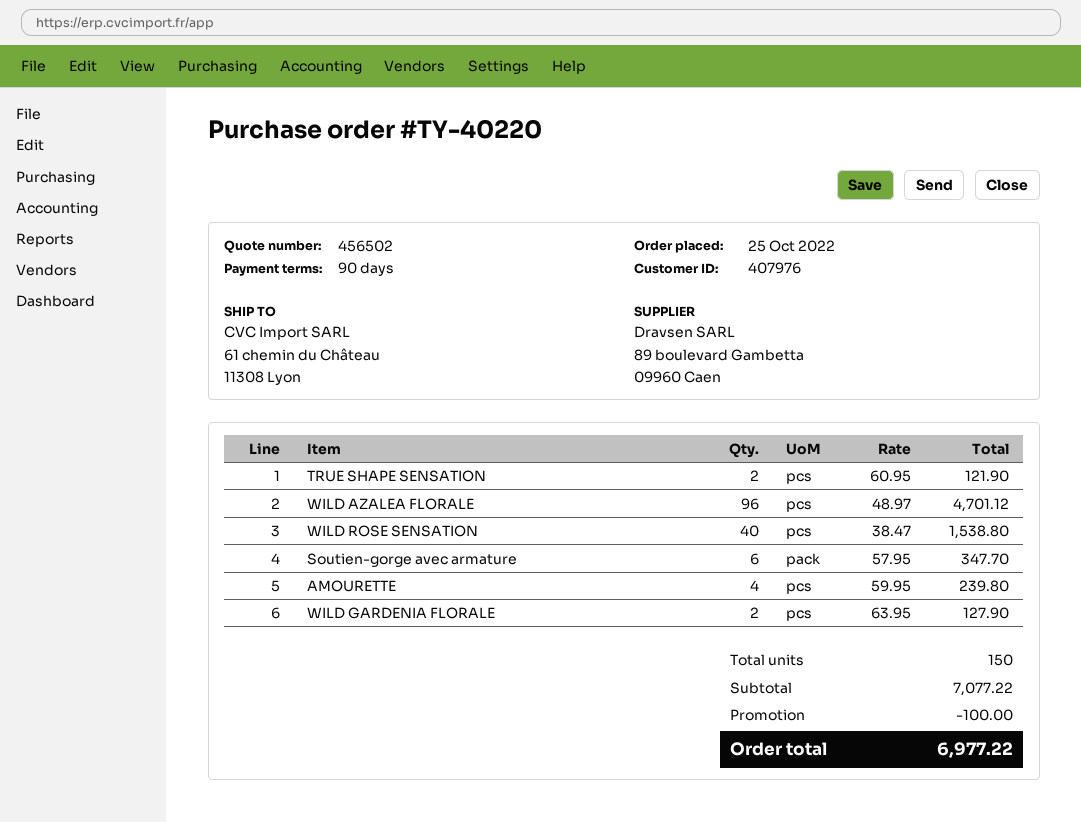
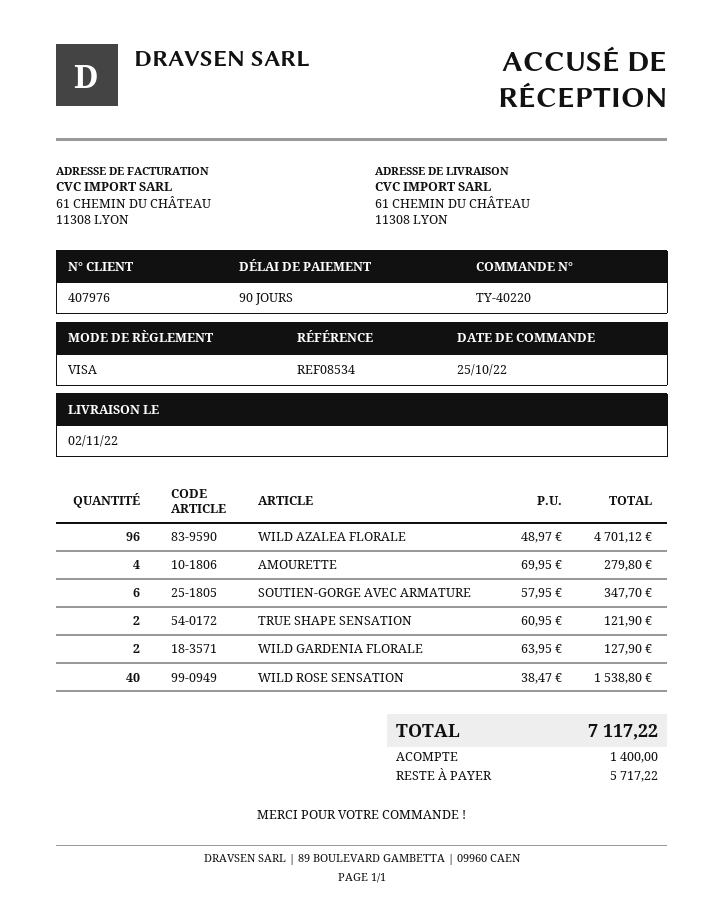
AMOURETTE: 4 x 59.95 = 239.80 -> 4 x 69.95 = 279.80
discount: 100.00 -> none
total: 6977.22 -> 7117.22

